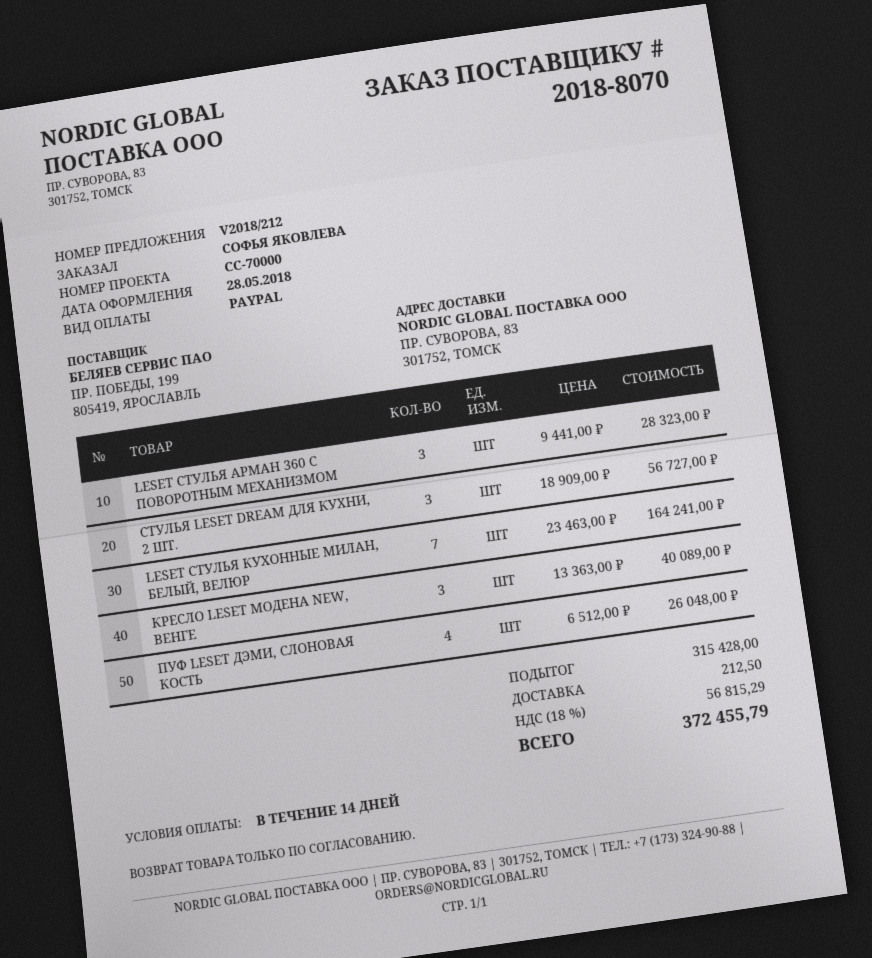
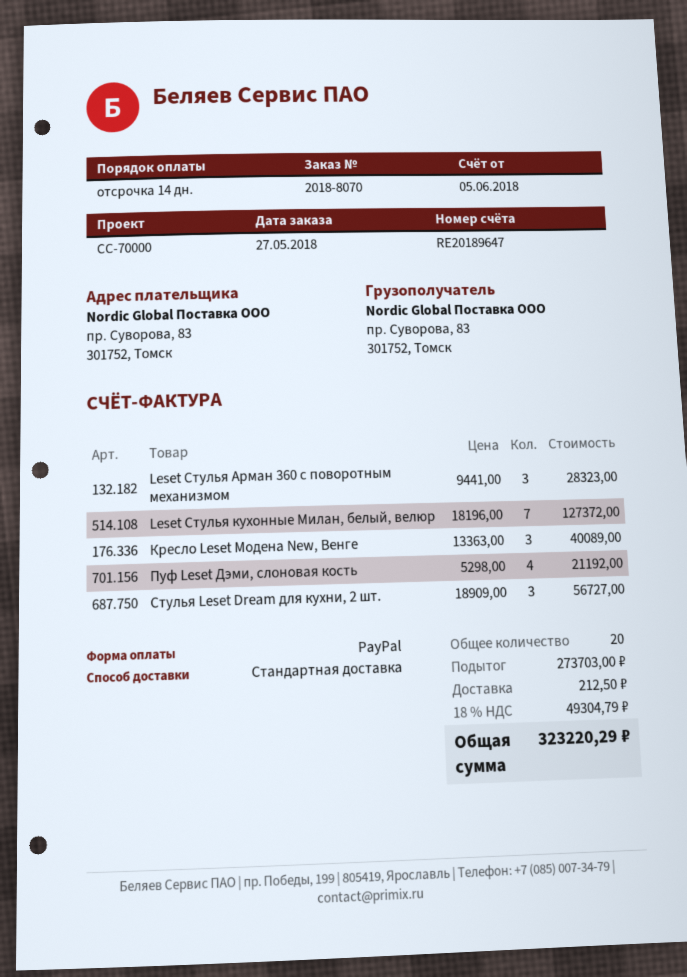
order date: 2018-05-28 -> 2018-05-27
LESET СТУЛЬЯ КУХОННЫЕ МИЛАН, БЕЛЫЙ, ВЕЛЮР: 7 x 23463.00 = 164241.00 -> 7 x 18196.00 = 127372.00
ПУФ LESET ДЭМИ, СЛОНОВАЯ КОСТЬ: 4 x 6512.00 = 26048.00 -> 4 x 5298.00 = 21192.00
subtotal: 315428.00 -> 273703.00
tax: 18% = 56815.29 -> 18% = 49304.79
total: 372455.79 -> 323220.29

